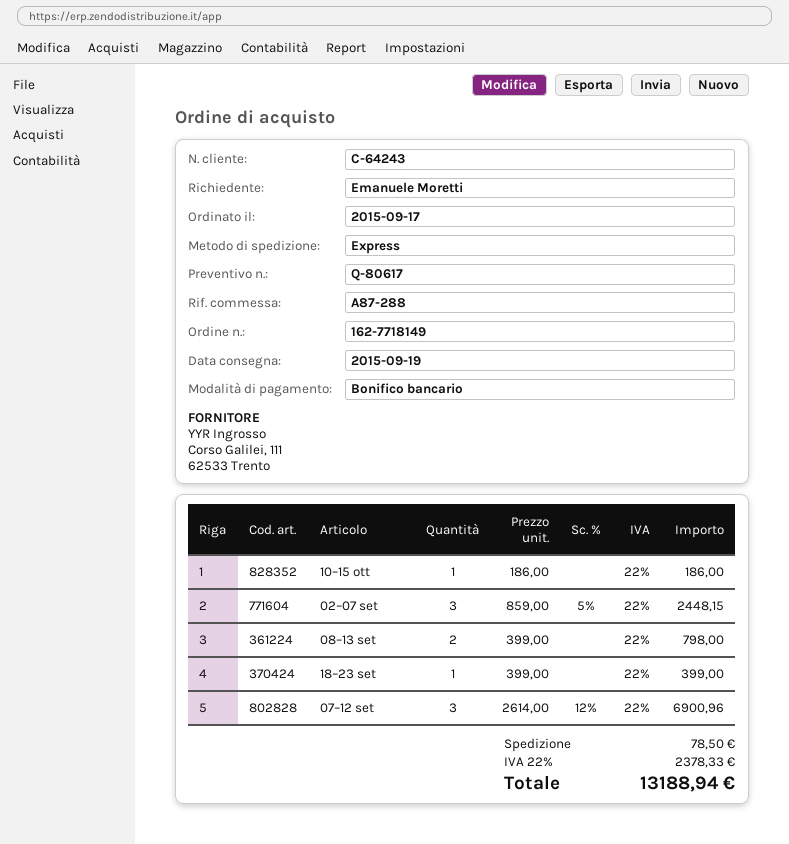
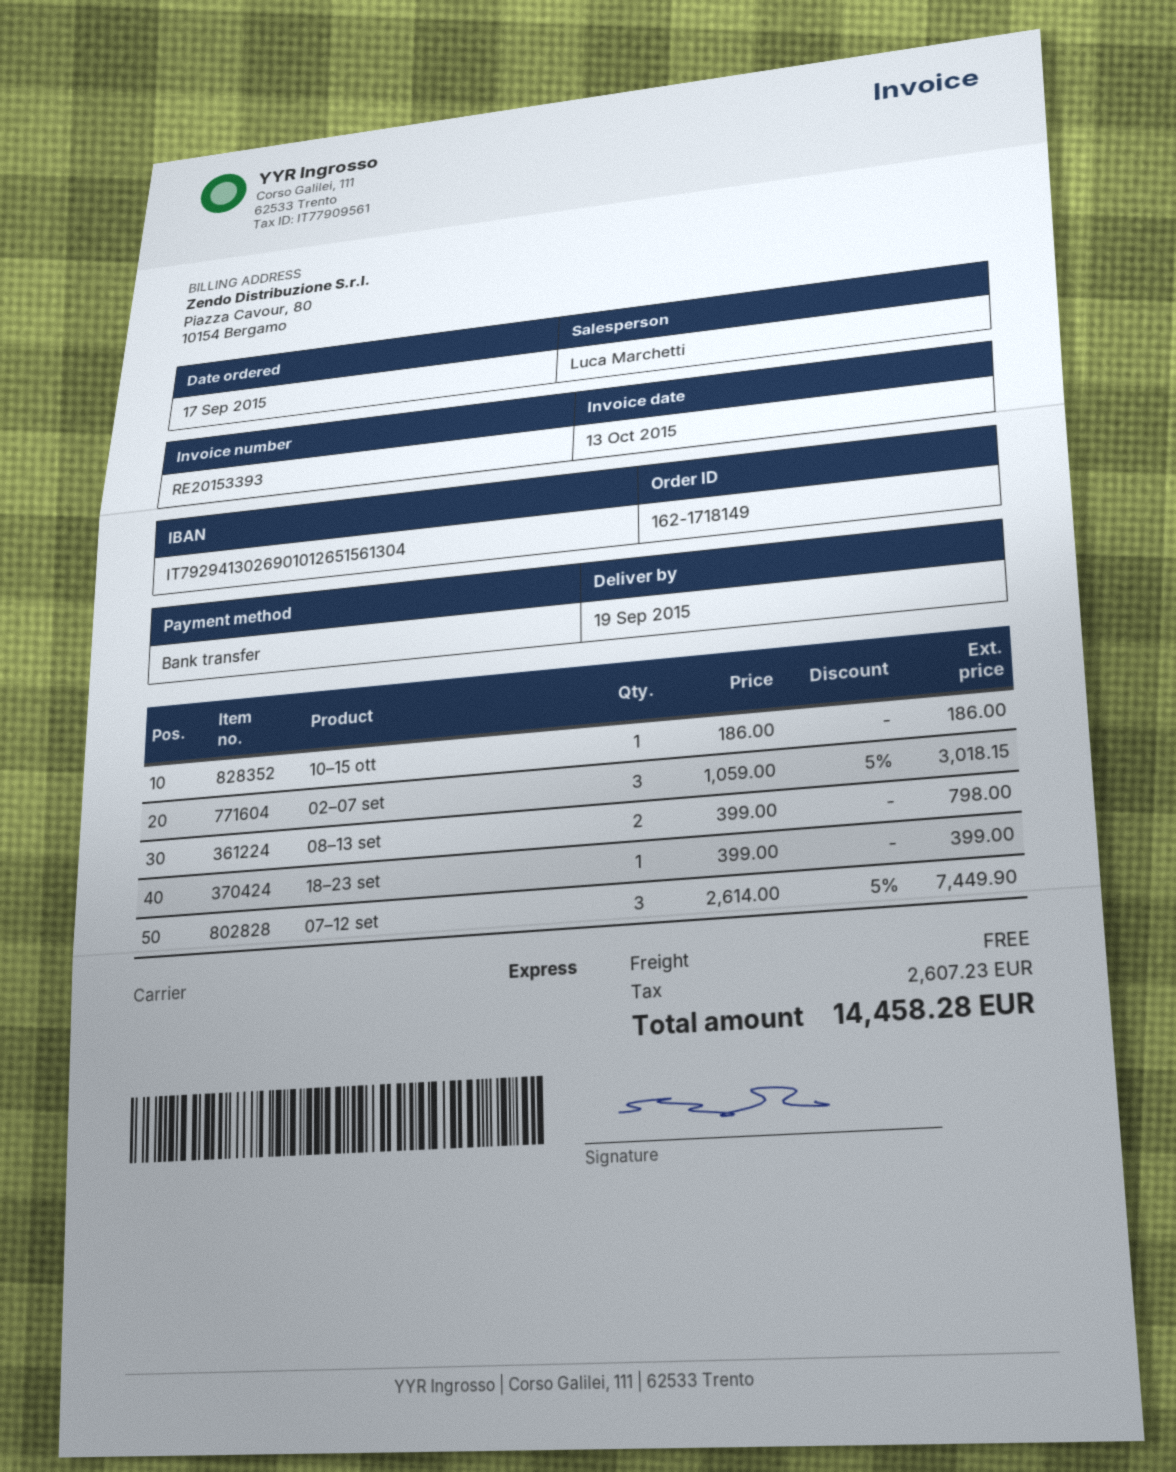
order number: 162-7718149 -> 162-1718149
02–07 set: 3 x 859.00 - 5% = 2448.15 -> 3 x 1059.00 - 5% = 3018.15
07–12 set: 3 x 2614.00 - 12% = 6900.96 -> 3 x 2614.00 - 5% = 7449.90
shipping: 78.50 -> 0.00
tax: 2378.33 -> 2607.23
total: 13188.94 -> 14458.28

